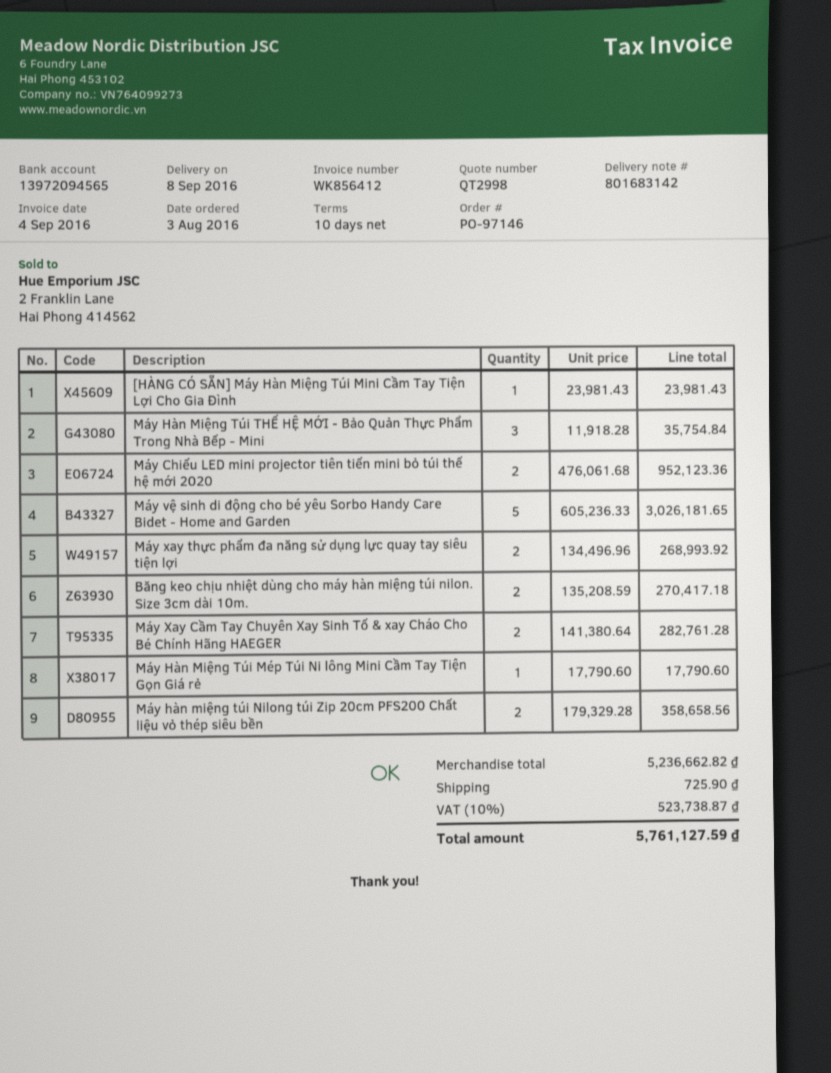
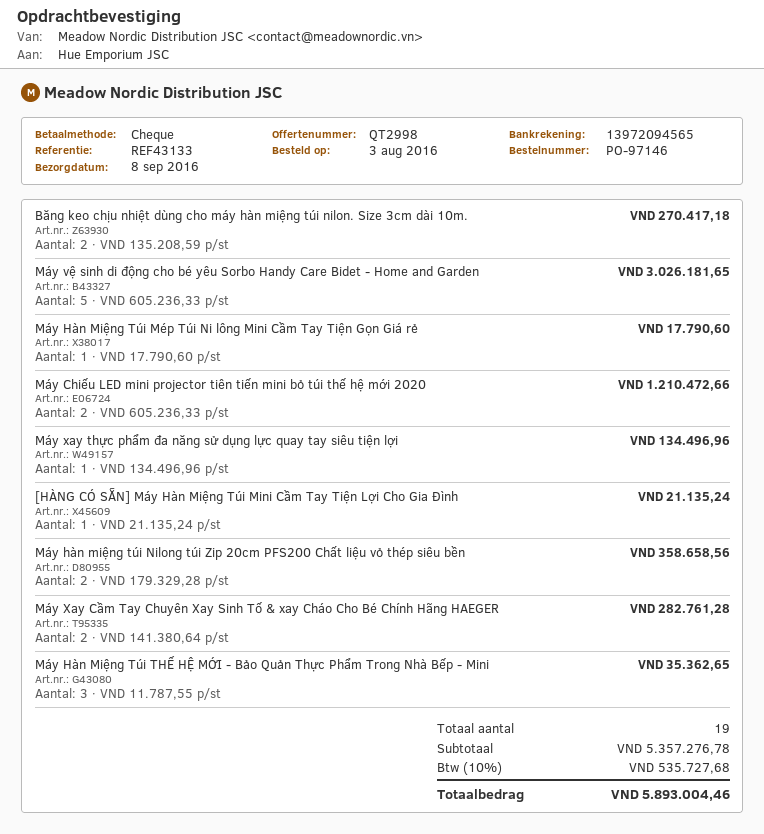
[HÀNG CÓ SẴN] Máy Hàn Miệng Túi Mini Cầm Tay Tiện Lợi Cho Gia Đình: 1 x 23981.43 = 23981.43 -> 1 x 21135.24 = 21135.24
Máy Hàn Miệng Túi THẾ HỆ MỚI - Bảo Quản Thực Phẩm Trong Nhà Bếp - Mini: 3 x 11918.28 = 35754.84 -> 3 x 11787.55 = 35362.65
Máy Chiếu LED mini projector tiên tiến mini bỏ túi thế hệ mới 2020: 2 x 476061.68 = 952123.36 -> 2 x 605236.33 = 1210472.66
Máy xay thực phẩm đa năng sử dụng lực quay tay siêu tiện lợi: 2 x 134496.96 = 268993.92 -> 1 x 134496.96 = 134496.96
subtotal: 5236662.82 -> 5357276.78
shipping: 725.90 -> none
tax: 10% = 523738.87 -> 10% = 535727.68
total: 5761127.59 -> 5893004.46

